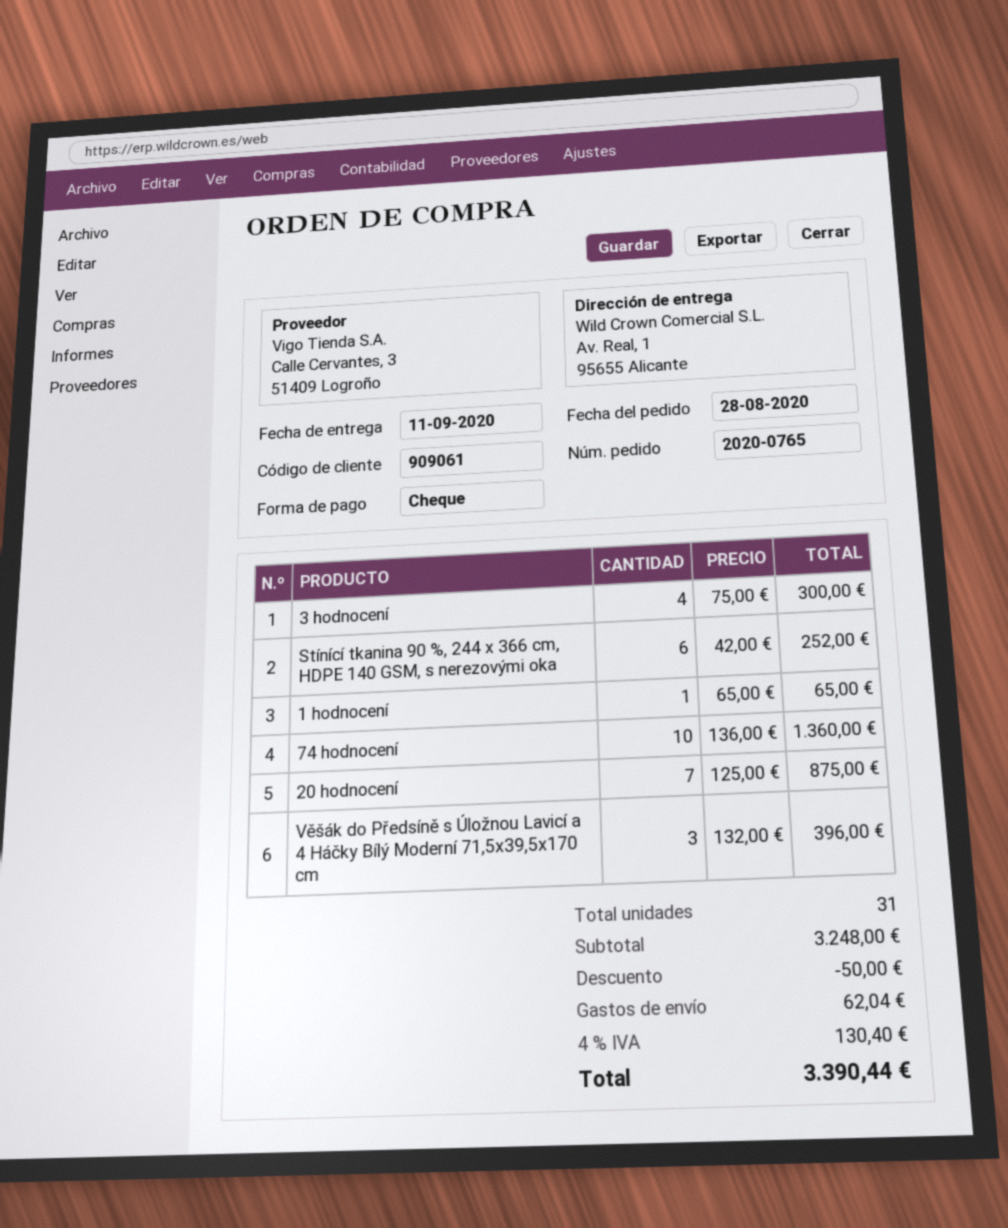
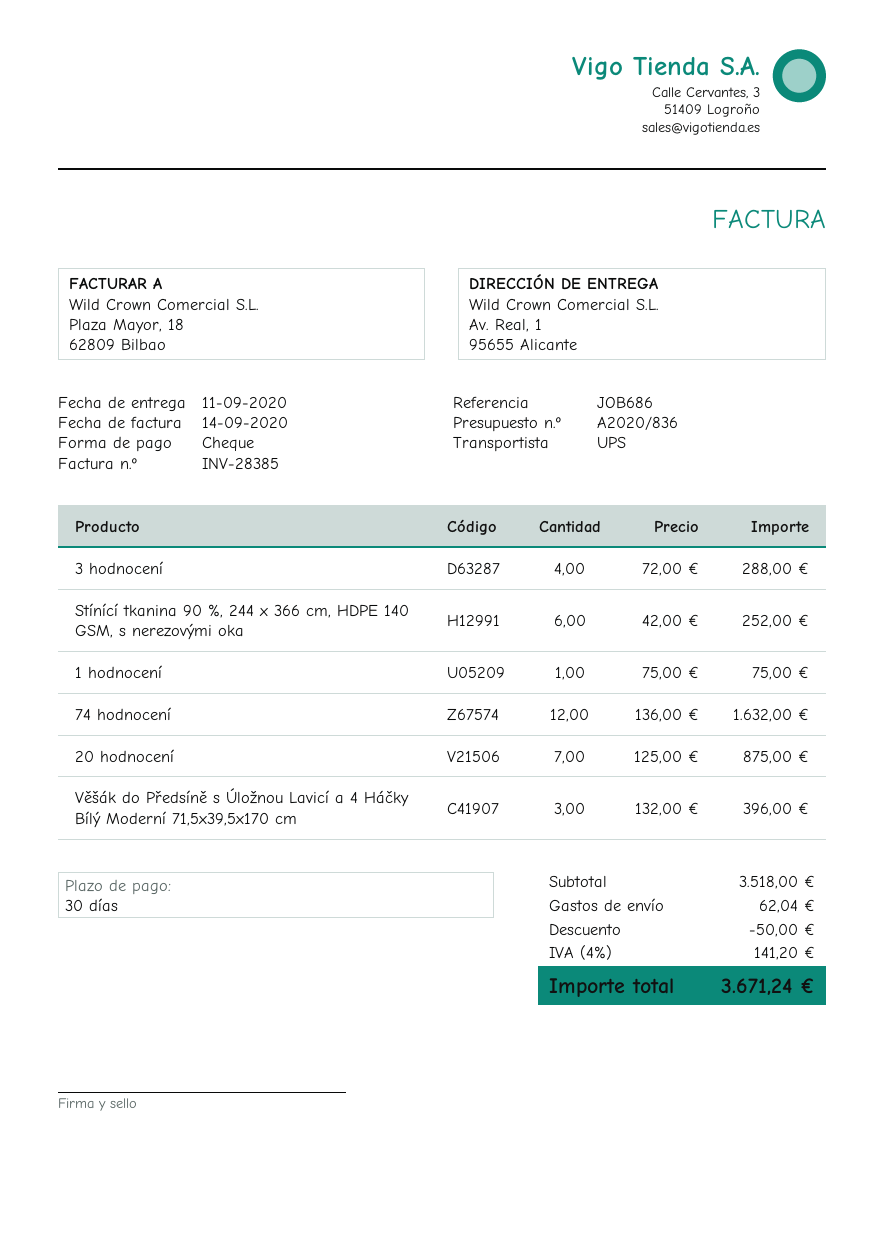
3 hodnocení: 4 x 75.00 = 300.00 -> 4 x 72.00 = 288.00
1 hodnocení: 1 x 65.00 = 65.00 -> 1 x 75.00 = 75.00
74 hodnocení: 10 x 136.00 = 1360.00 -> 12 x 136.00 = 1632.00
subtotal: 3248.00 -> 3518.00
tax: 4% = 130.40 -> 4% = 141.20
total: 3390.44 -> 3671.24

